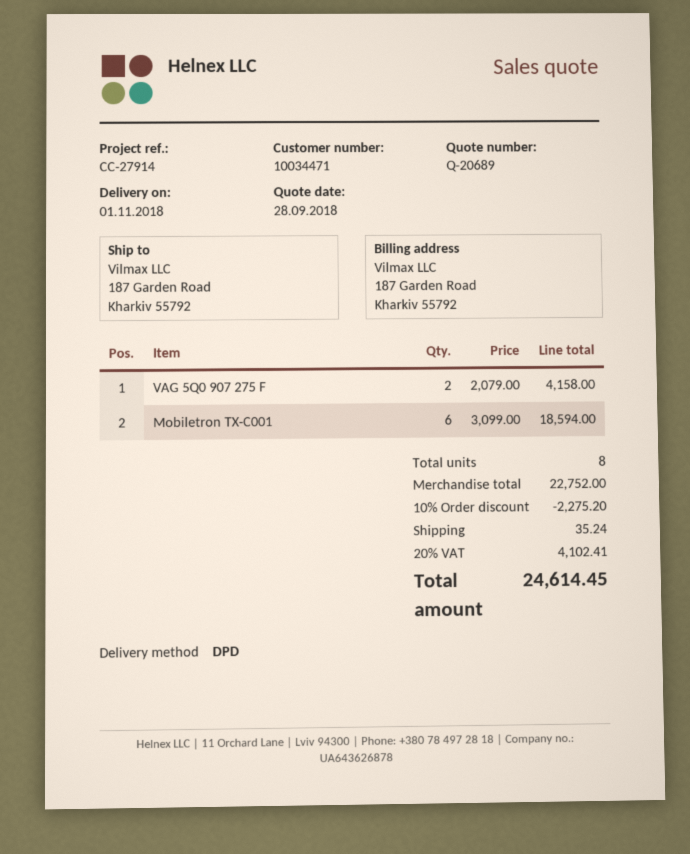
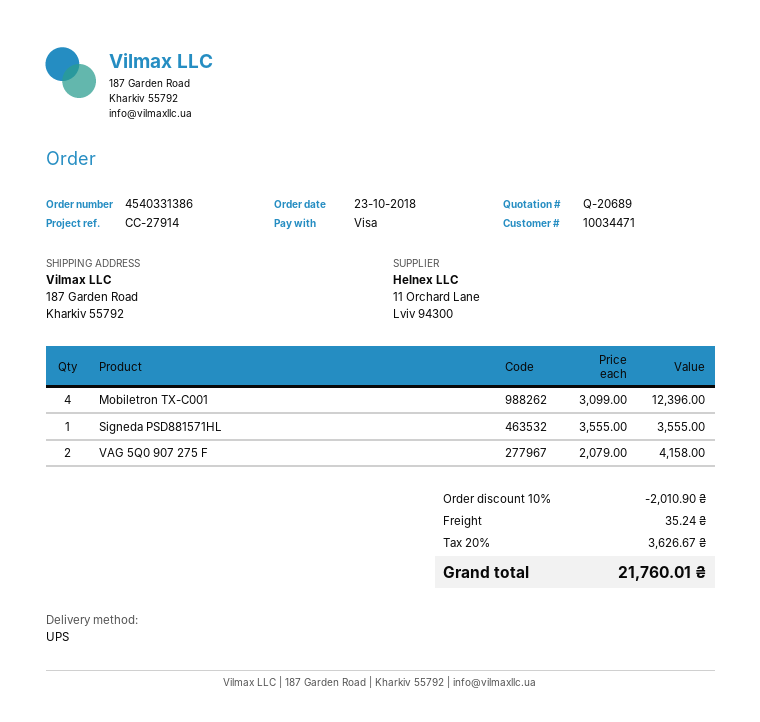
shipping method: DPD -> UPS
Mobiletron TX-C001: 6 x 3099.00 = 18594.00 -> 4 x 3099.00 = 12396.00
Signeda PSD881571HL: none -> 1 x 3555.00 = 3555.00
discount: 10% = 2275.20 -> 10% = 2010.90
tax: 20% = 4102.41 -> 20% = 3626.67
total: 24614.45 -> 21760.01

